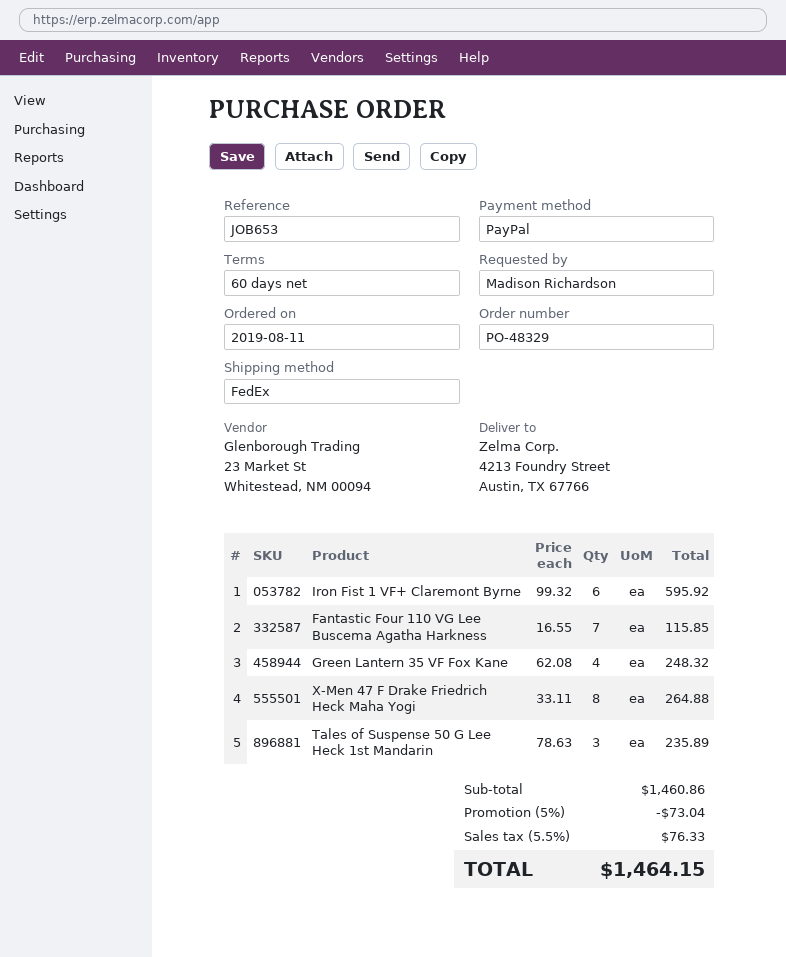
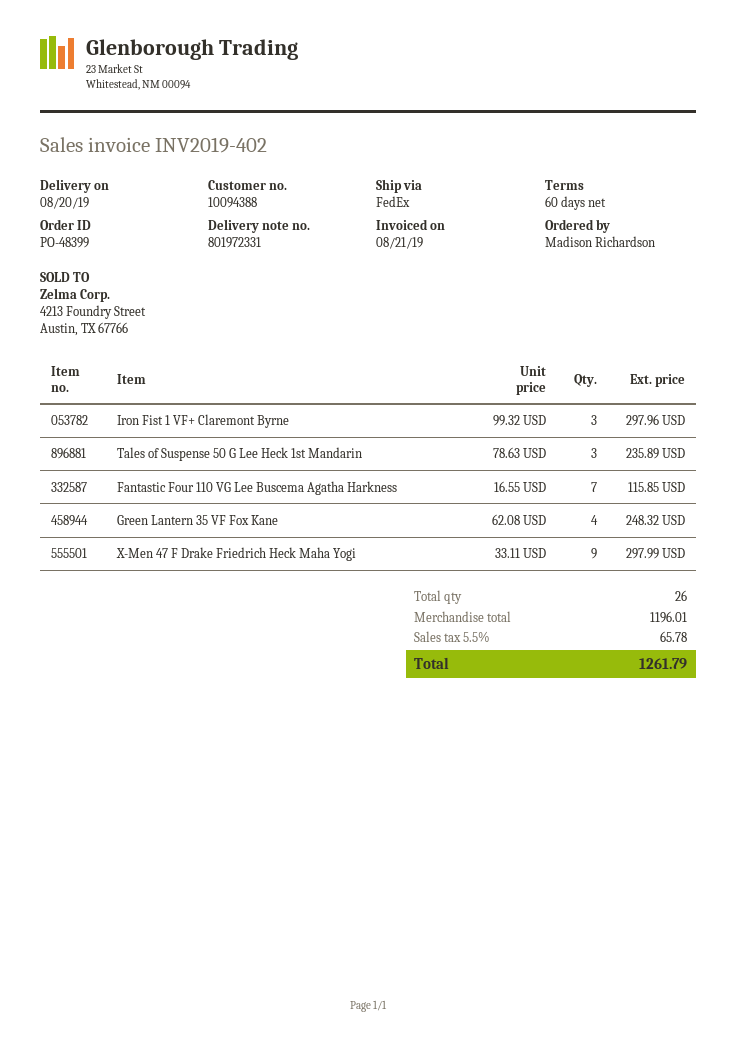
order number: PO-48329 -> PO-48399
Iron Fist 1 VF+ Claremont Byrne: 6 x 99.32 = 595.92 -> 3 x 99.32 = 297.96
X-Men 47 F Drake Friedrich Heck Maha Yogi: 8 x 33.11 = 264.88 -> 9 x 33.11 = 297.99
subtotal: 1460.86 -> 1196.01
discount: 5% = 73.04 -> none
tax: 5.5% = 76.33 -> 5.5% = 65.78
total: 1464.15 -> 1261.79

